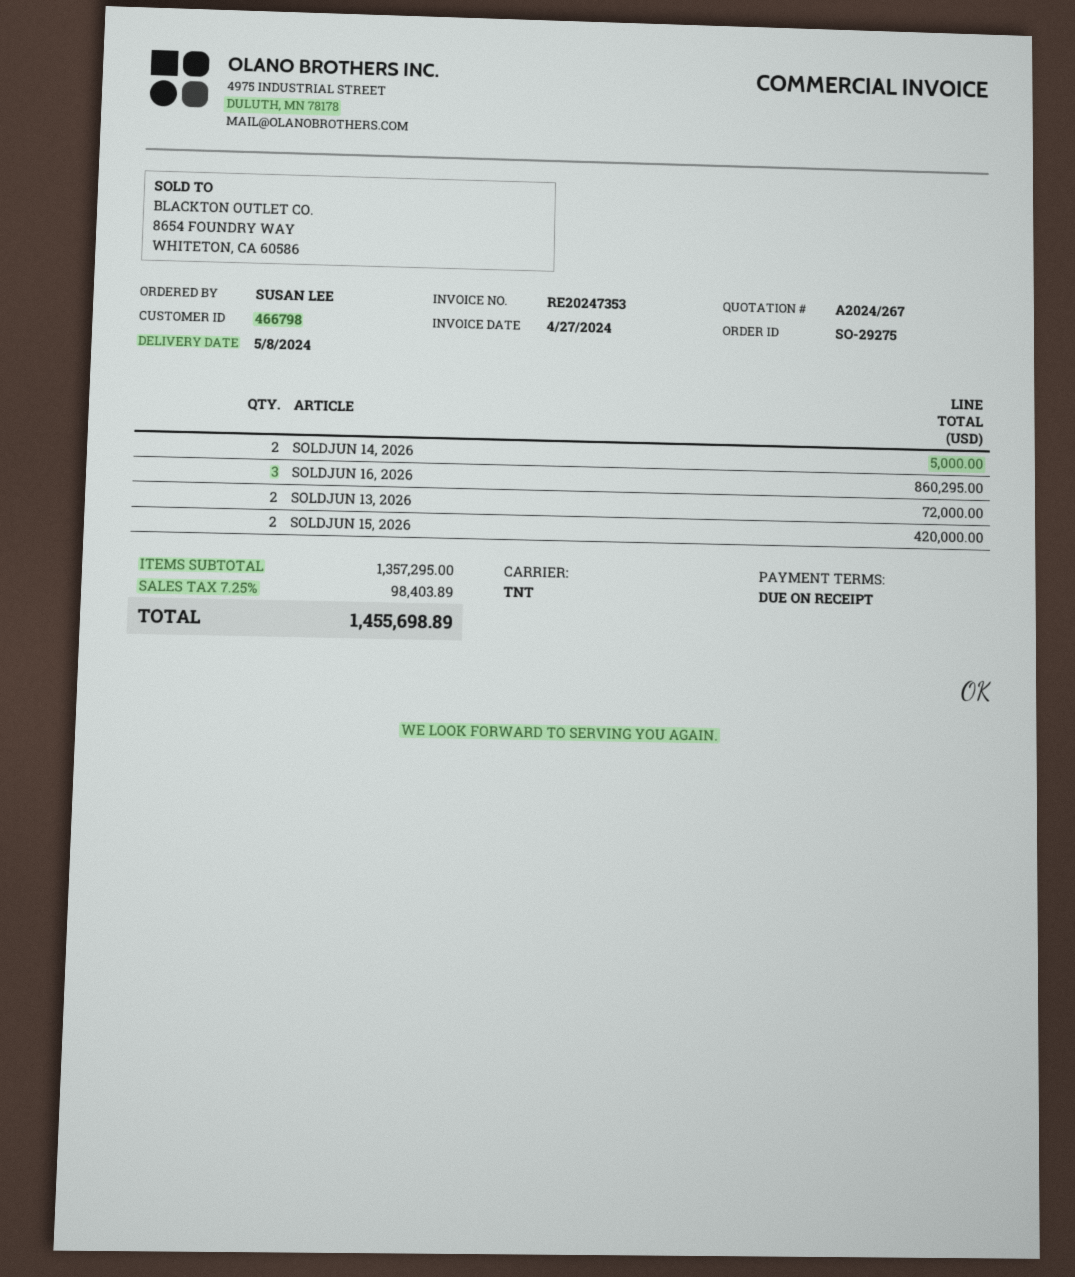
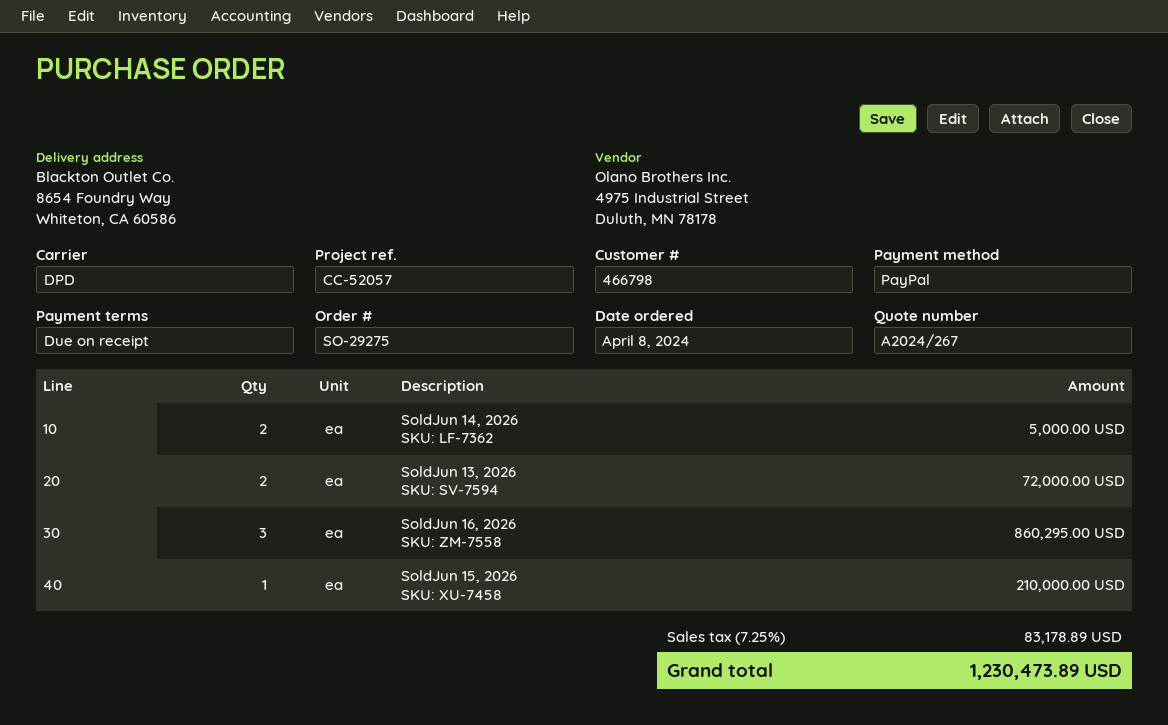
shipping method: TNT -> DPD
SOLDJUN 15, 2026: 2 for 420000.00 -> 1 for 210000.00
tax: 7.25% = 98403.89 -> 7.25% = 83178.89
total: 1455698.89 -> 1230473.89

